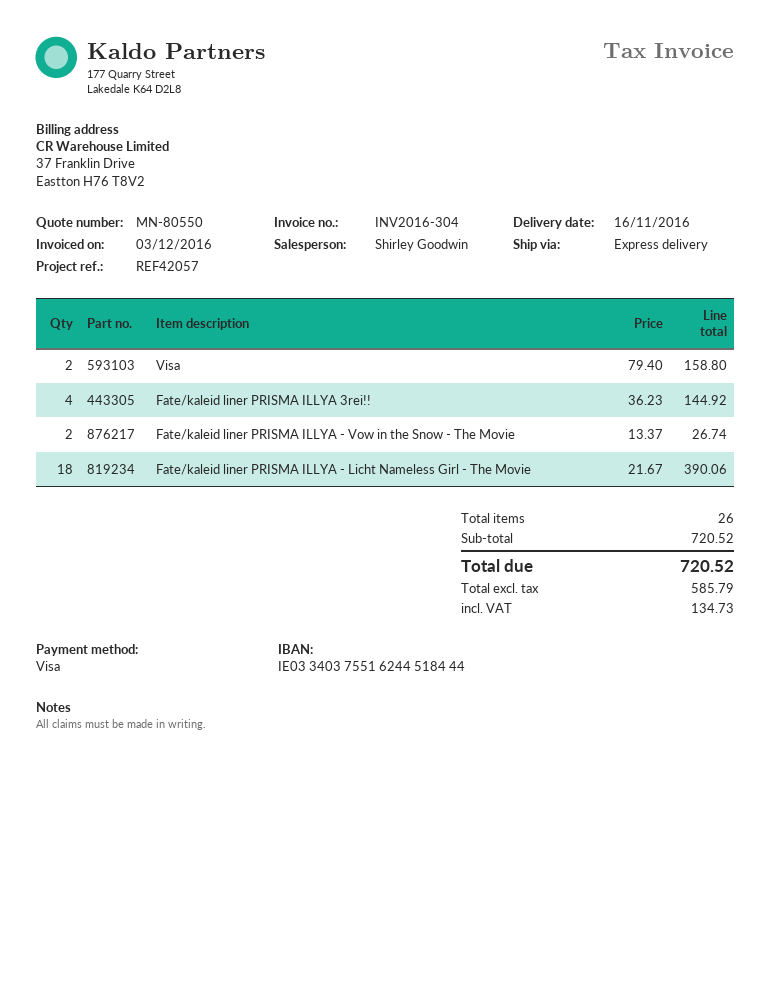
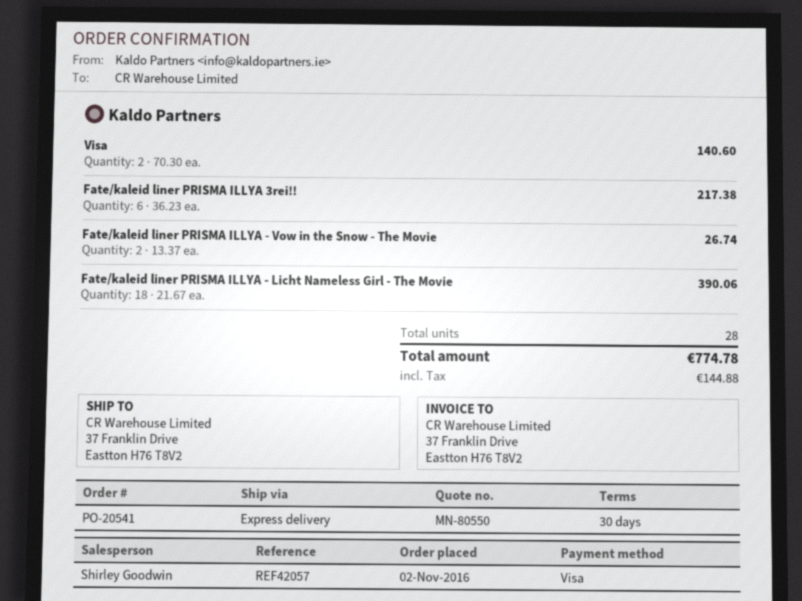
Visa: 2 x 79.40 = 158.80 -> 2 x 70.30 = 140.60
Fate/kaleid liner PRISMA ILLYA 3rei!!: 4 x 36.23 = 144.92 -> 6 x 36.23 = 217.38
total quantity: 26 -> 28
tax: 134.73 -> 144.88
total: 720.52 -> 774.78

